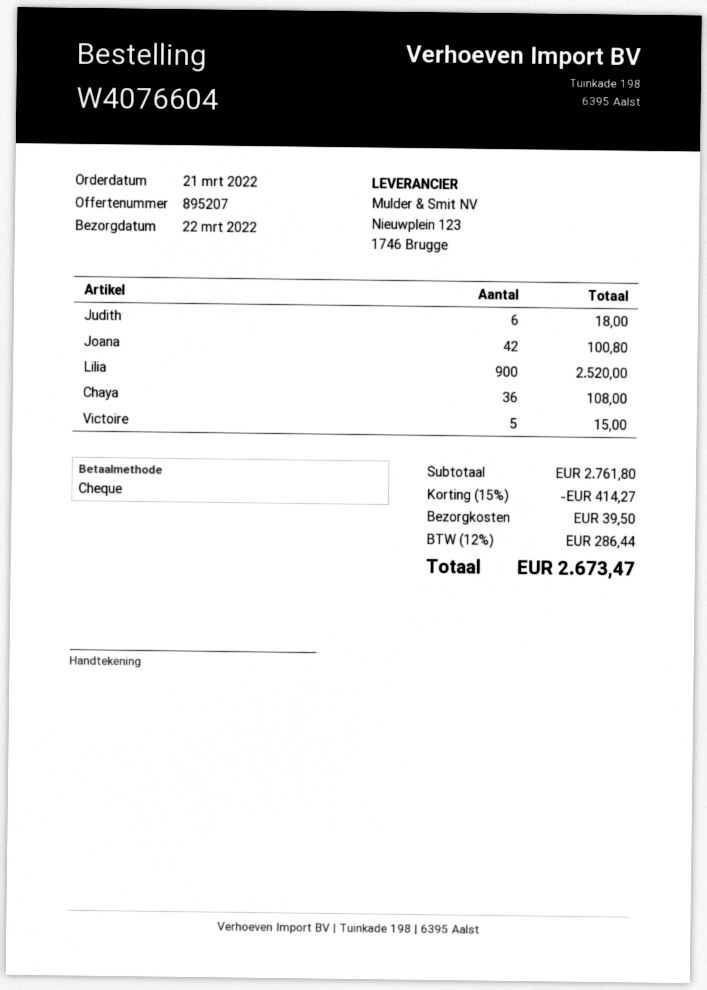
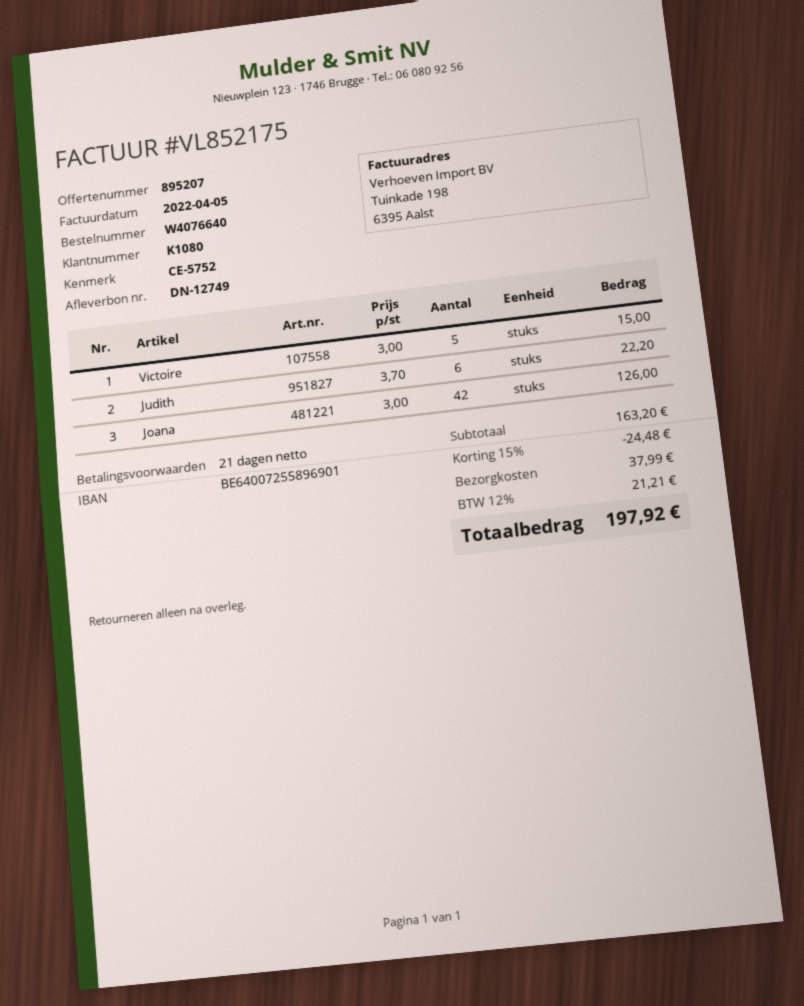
order number: W4076604 -> W4076640
Judith: 6 for 18.00 -> 6 for 22.20
Joana: 42 for 100.80 -> 42 for 126.00
Lilia: 900 for 2520.00 -> none
Chaya: 36 for 108.00 -> none
subtotal: 2761.80 -> 163.20
discount: 15% = 414.27 -> 15% = 24.48
shipping: 39.50 -> 37.99
tax: 12% = 286.44 -> 12% = 21.21
total: 2673.47 -> 197.92

